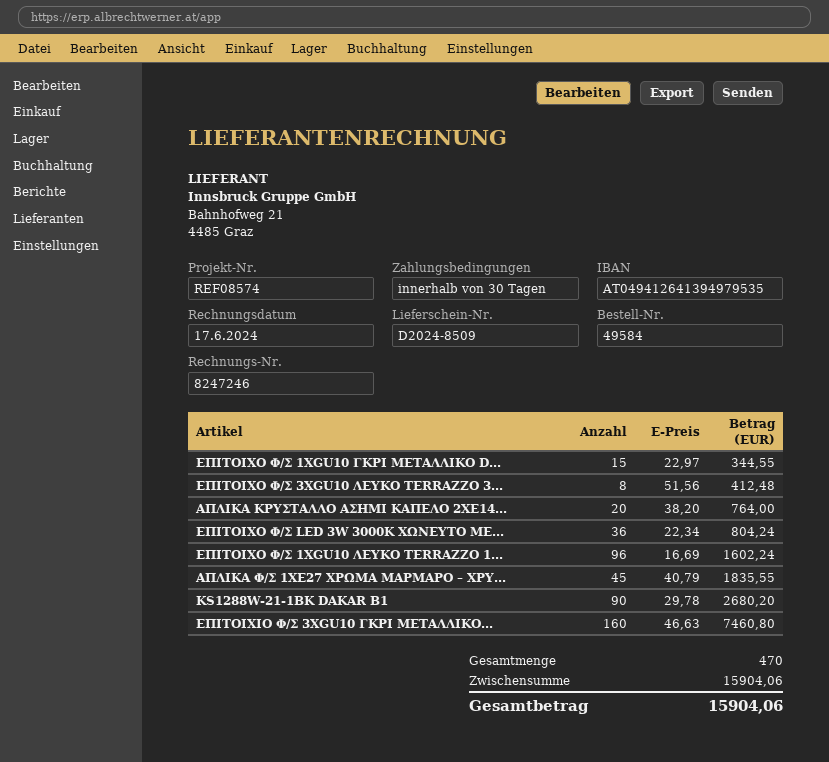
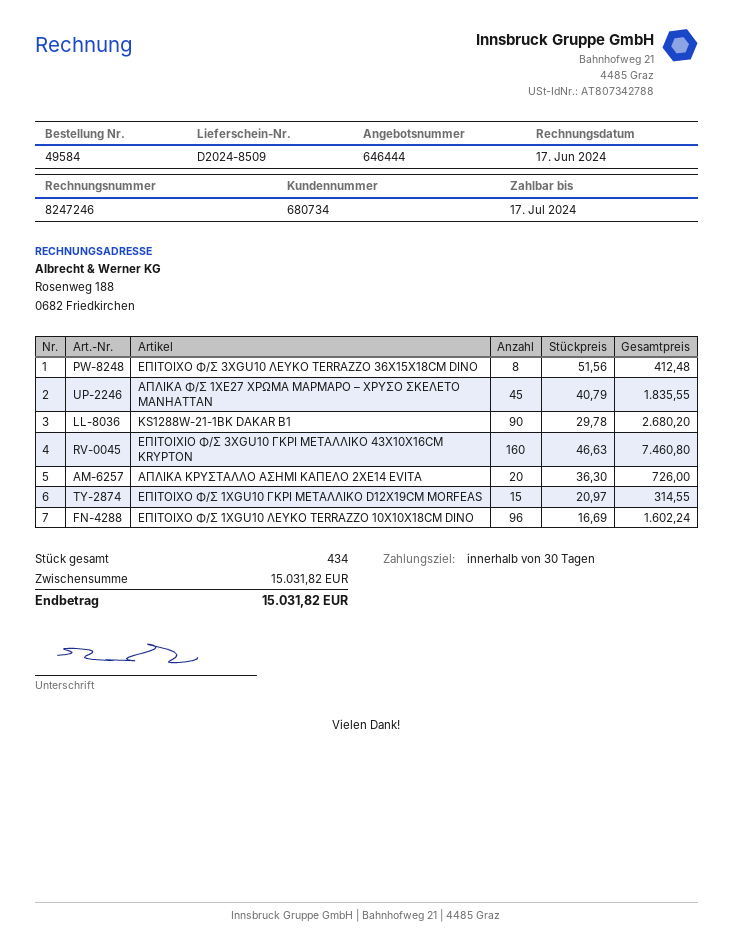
ΕΠΙΤΟΙΧΟ Φ/Σ 1ΧGU10 ΓΚΡΙ ΜΕΤΑΛΛΙΚΟ D...: 15 x 22.97 = 344.55 -> 15 x 20.97 = 314.55
ΑΠΛΙΚΑ ΚΡΥΣΤΑΛΛΟ ΑΣΗΜΙ ΚΑΠΕΛΟ 2ΧΕ14...: 20 x 38.20 = 764.00 -> 20 x 36.30 = 726.00
ΕΠΙΤΟΙΧΟ Φ/Σ LED 3W 3000K ΧΩΝΕΥΤΟ ΜΕ...: 36 x 22.34 = 804.24 -> none
total quantity: 470 -> 434
subtotal: 15904.06 -> 15031.82
total: 15904.06 -> 15031.82

